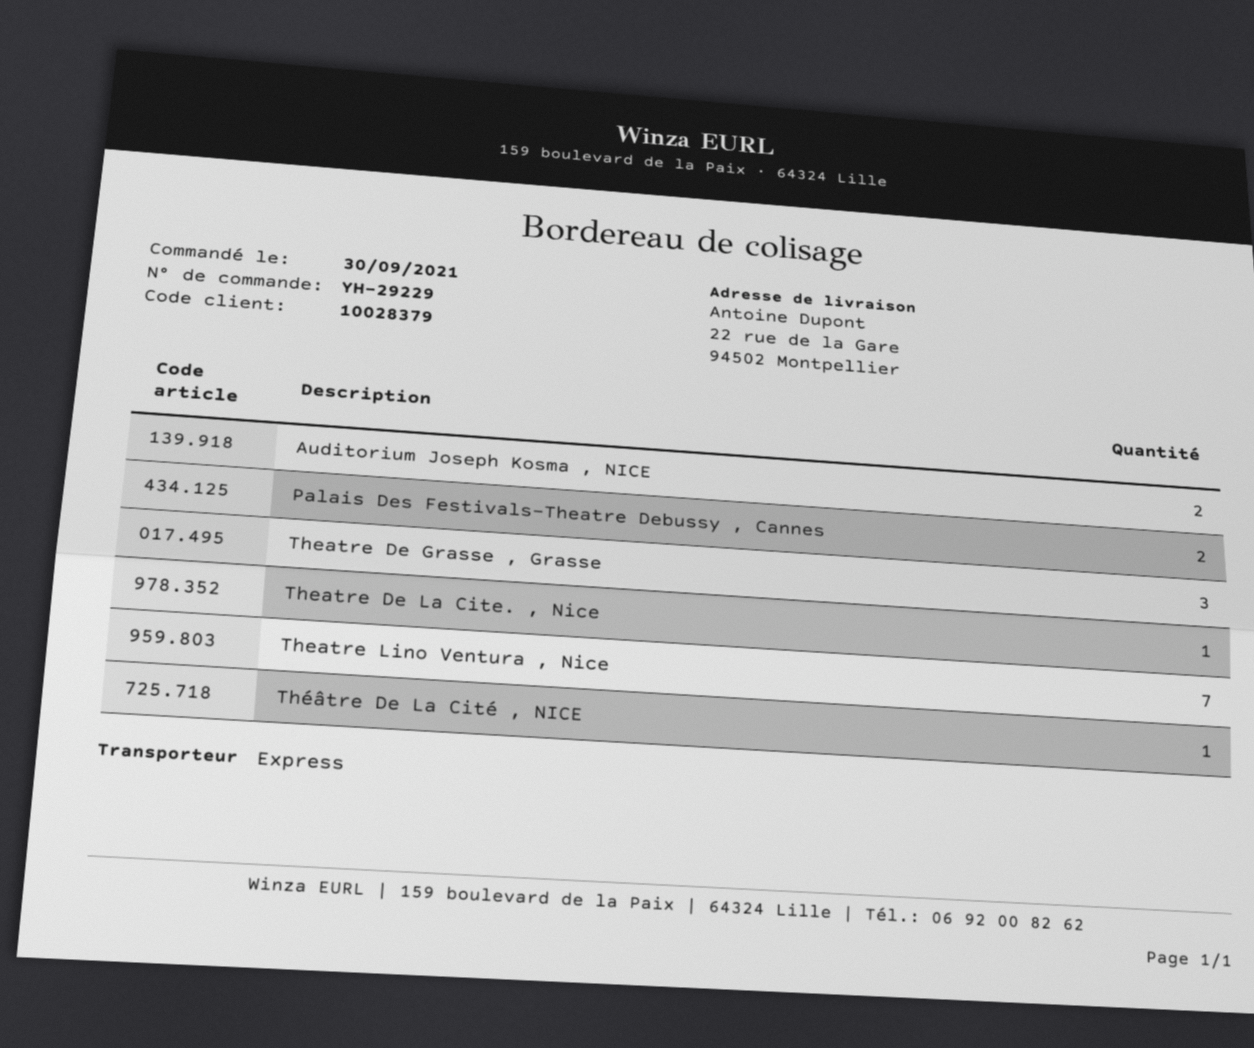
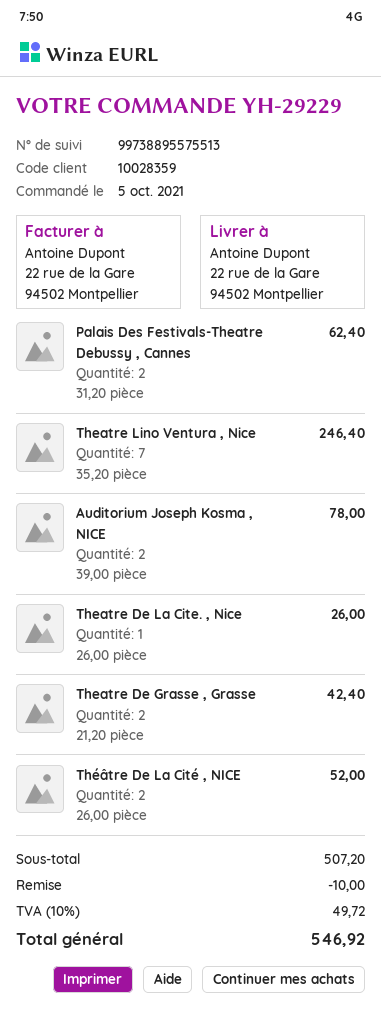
order date: 2021-09-30 -> 2021-10-05
customer number: 10028379 -> 10028359
Theatre De Grasse , Grasse: 3 -> 2
Théâtre De La Cité , NICE: 1 -> 2

